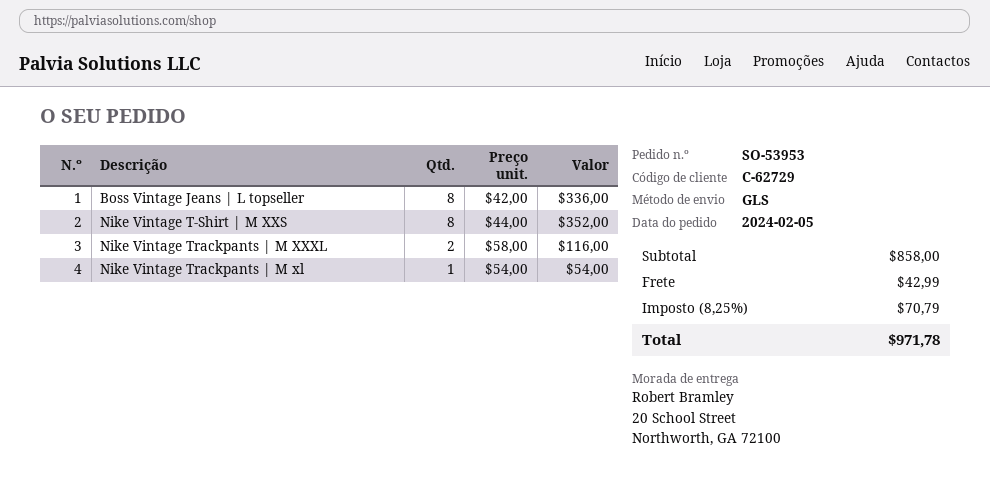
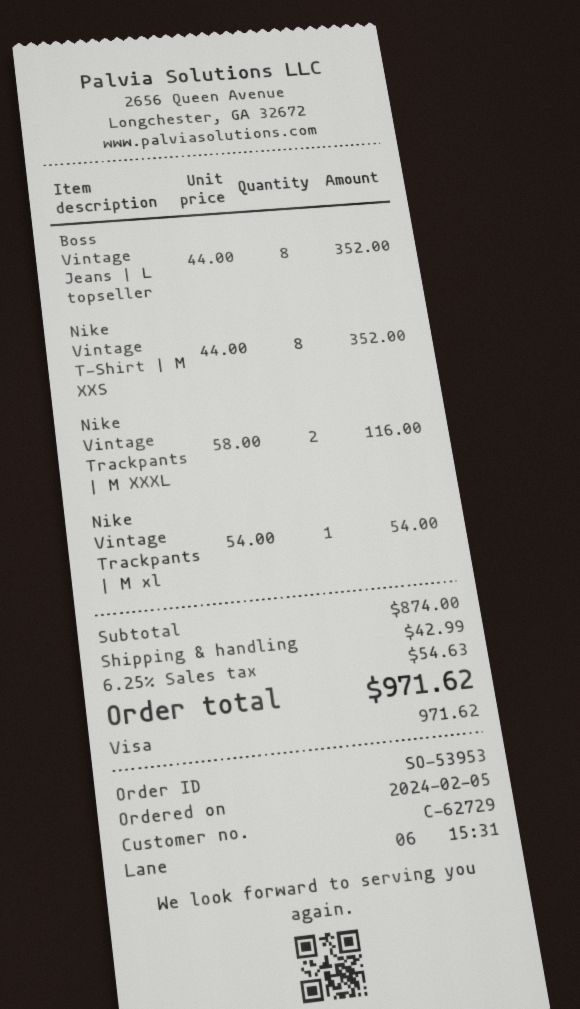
Boss Vintage Jeans | L topseller: 8 x 42.00 = 336.00 -> 8 x 44.00 = 352.00
subtotal: 858.00 -> 874.00
tax: 8.25% = 70.79 -> 6.25% = 54.63
total: 971.78 -> 971.62

